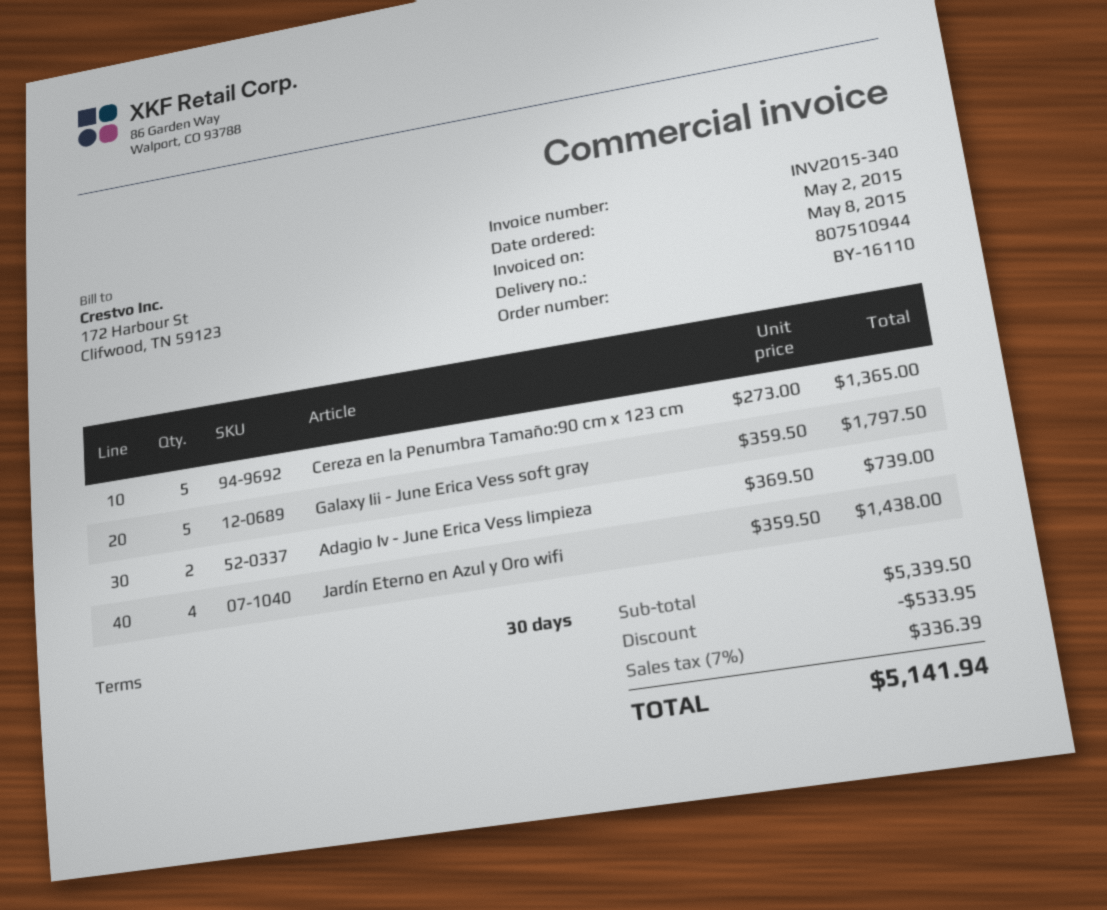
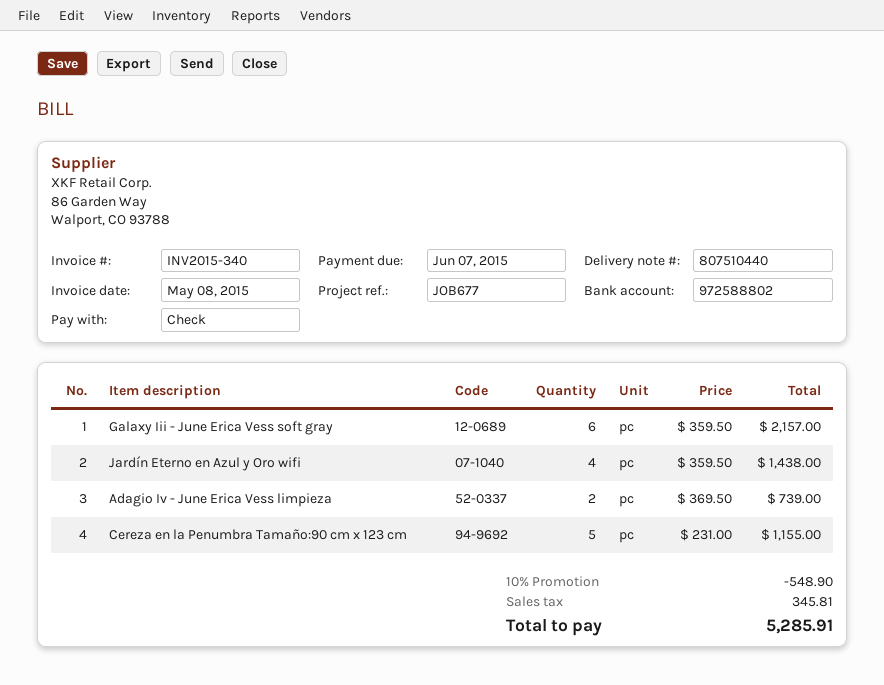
delivery note number: 807510944 -> 807510440
Cereza en la Penumbra Tamaño:90 cm x 123 cm: 5 x 273.00 = 1365.00 -> 5 x 231.00 = 1155.00
Galaxy Iii - June Erica Vess soft gray: 5 x 359.50 = 1797.50 -> 6 x 359.50 = 2157.00
discount: 533.95 -> 548.90
tax: 336.39 -> 345.81
total: 5141.94 -> 5285.91

